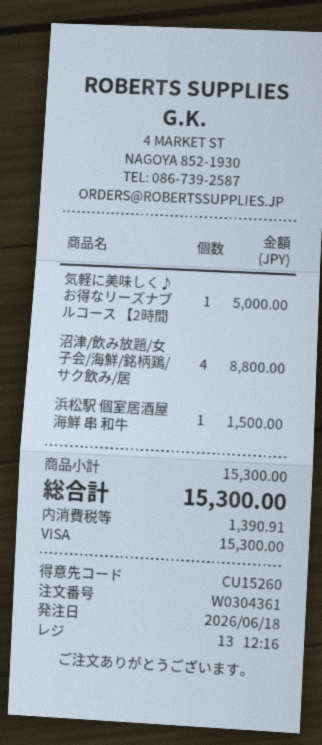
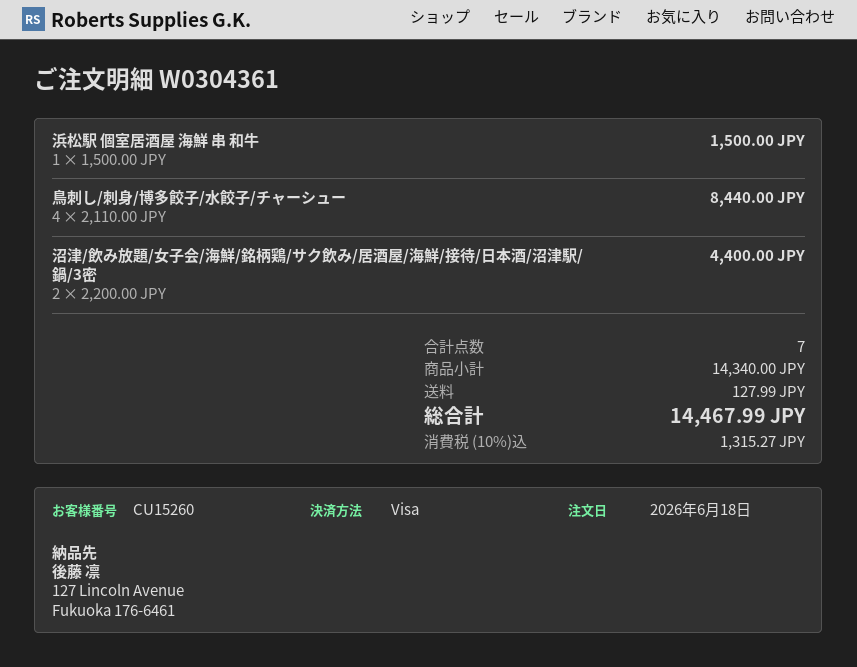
気軽に美味しく♪お得なリーズナブルコース 【2時間: 1 for 5000.00 -> none
沼津/飲み放題/女子会/海鮮/銘柄鶏/サク飲み/居: 4 for 8800.00 -> 2 for 4400.00
鳥刺し/刺身/博多餃子/水餃子/チャーシュー: none -> 4 for 8440.00
subtotal: 15300.00 -> 14340.00
shipping: none -> 127.99
tax: 1390.91 -> 1315.27
total: 15300.00 -> 14467.99

